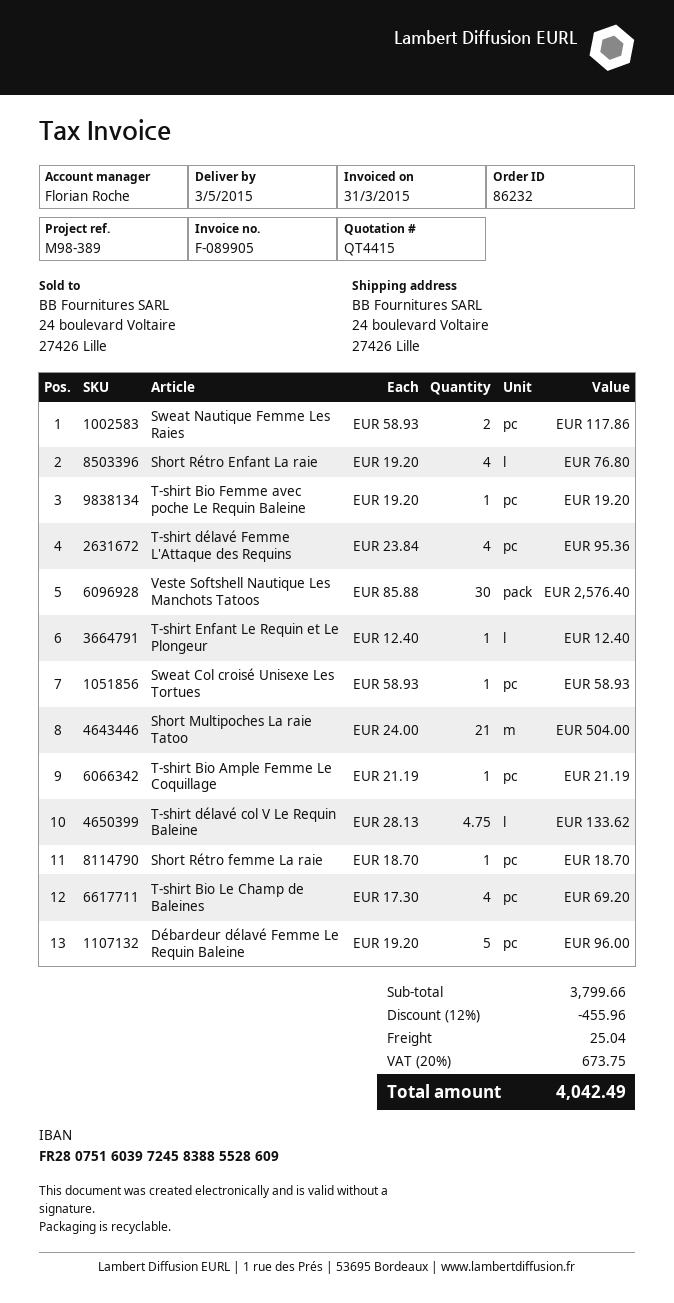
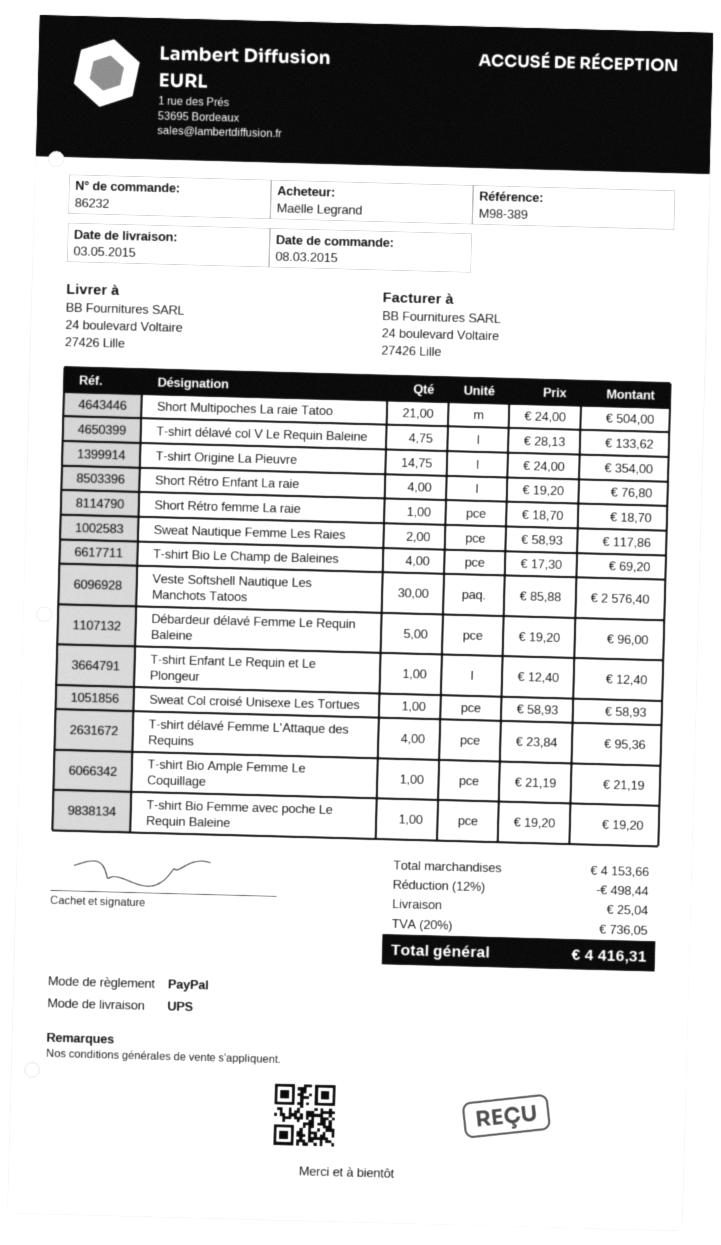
T-shirt Origine La Pieuvre: none -> 14.75 x 24.00 = 354.00
subtotal: 3799.66 -> 4153.66
discount: 12% = 455.96 -> 12% = 498.44
tax: 20% = 673.75 -> 20% = 736.05
total: 4042.49 -> 4416.31

